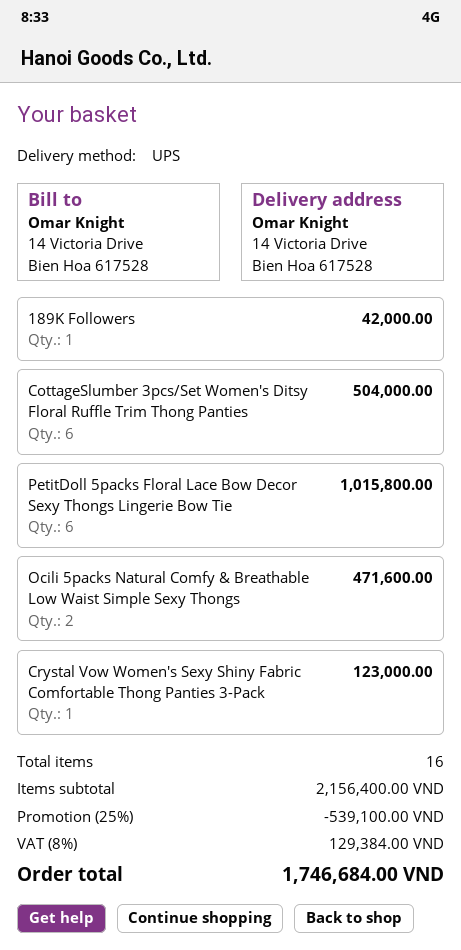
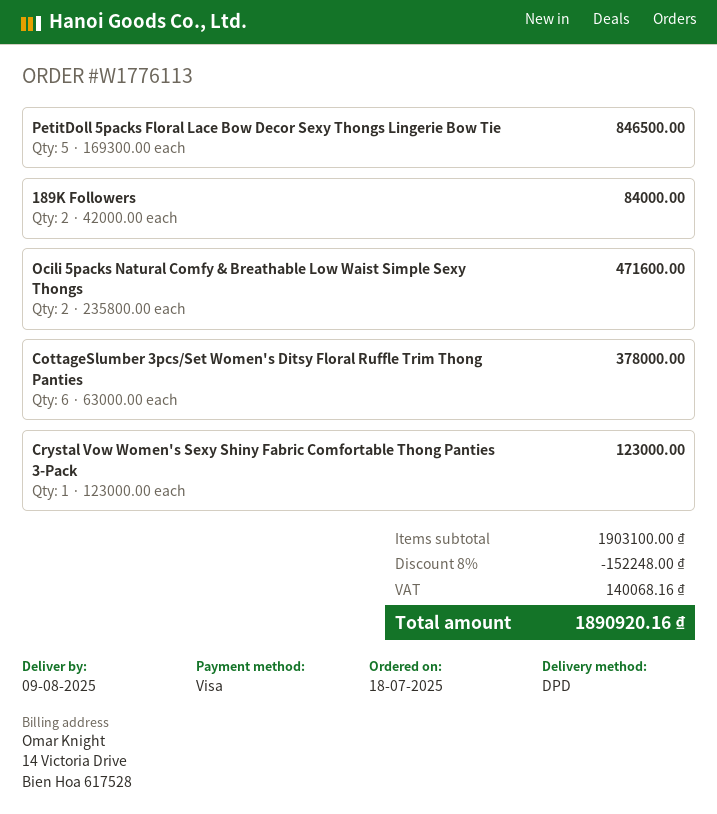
shipping method: UPS -> DPD
189K Followers: 1 for 42000.00 -> 2 for 84000.00
CottageSlumber 3pcs/Set Women's Ditsy Floral Ruffle Trim Thong Panties: 6 for 504000.00 -> 6 for 378000.00
PetitDoll 5packs Floral Lace Bow Decor Sexy Thongs Lingerie Bow Tie: 6 for 1015800.00 -> 5 for 846500.00
subtotal: 2156400.00 -> 1903100.00
discount: 25% = 539100.00 -> 8% = 152248.00
tax: 129384.00 -> 140068.16
total: 1746684.00 -> 1890920.16

